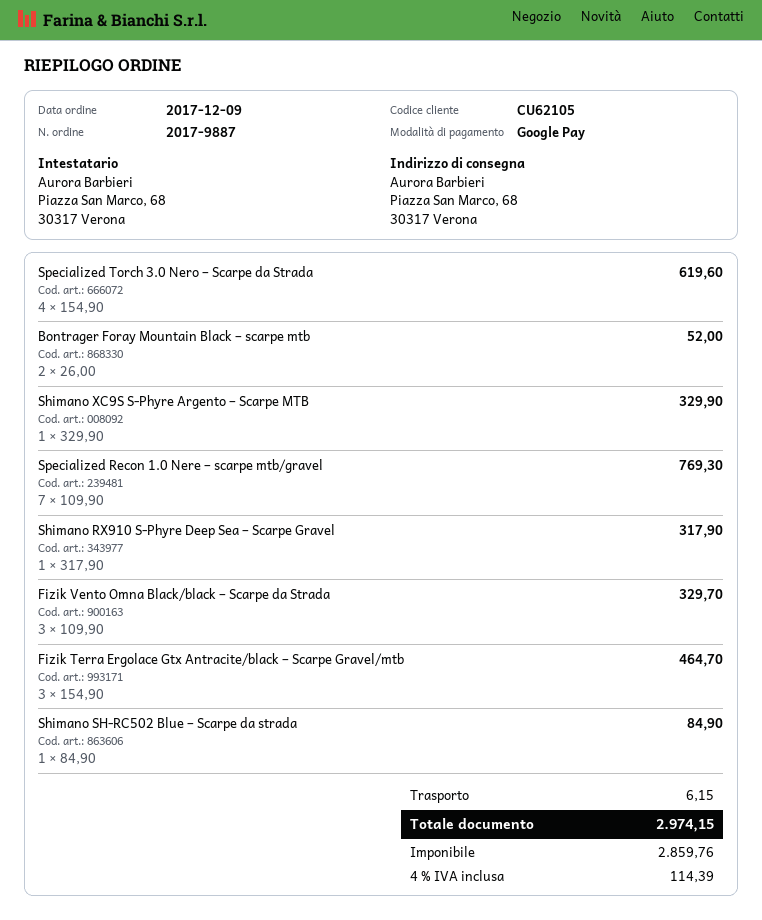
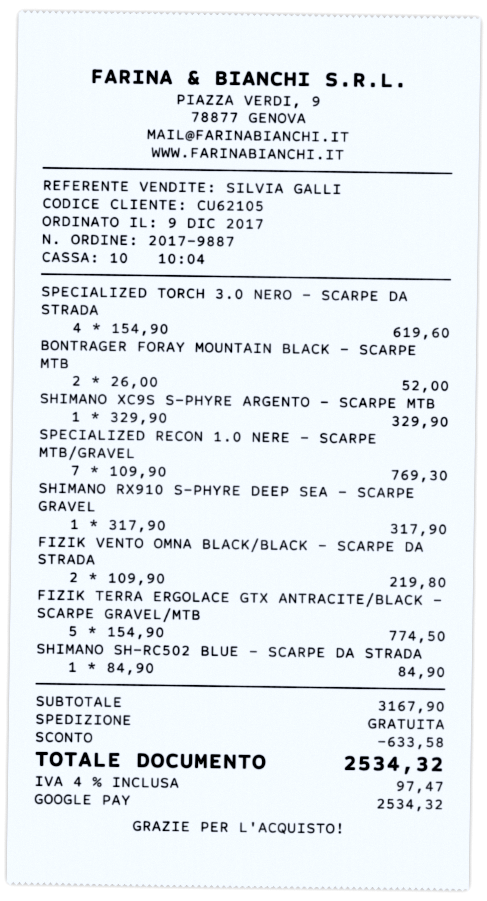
Fizik Vento Omna Black/black – Scarpe da Strada: 3 x 109.90 = 329.70 -> 2 x 109.90 = 219.80
Fizik Terra Ergolace Gtx Antracite/black – Scarpe Gravel/mtb: 3 x 154.90 = 464.70 -> 5 x 154.90 = 774.50
discount: none -> 633.58
shipping: 6.15 -> 0.00
tax: 4% = 114.39 -> 4% = 97.47
total: 2974.15 -> 2534.32

